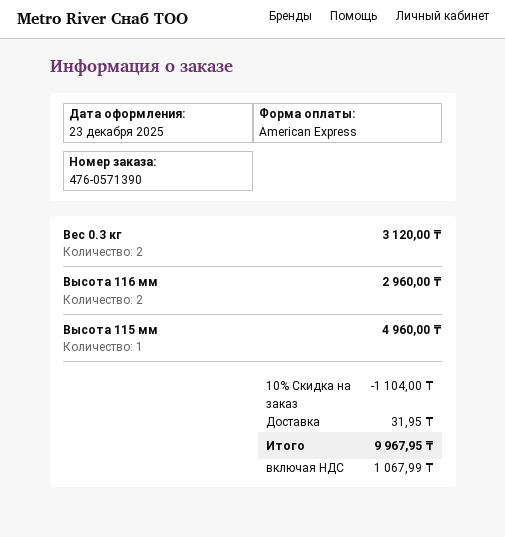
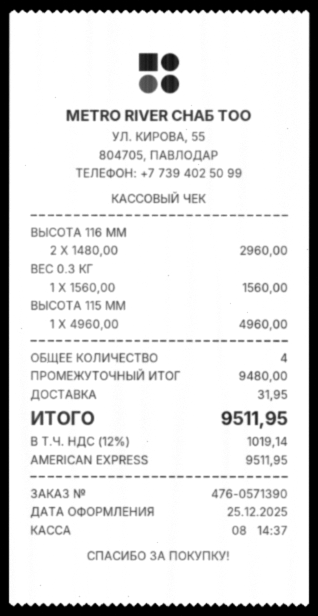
order date: 2025-12-23 -> 2025-12-25
Вес 0.3 кг: 2 for 3120.00 -> 1 for 1560.00
discount: 10% = 1104.00 -> none
tax: 1067.99 -> 1019.14
total: 9967.95 -> 9511.95

